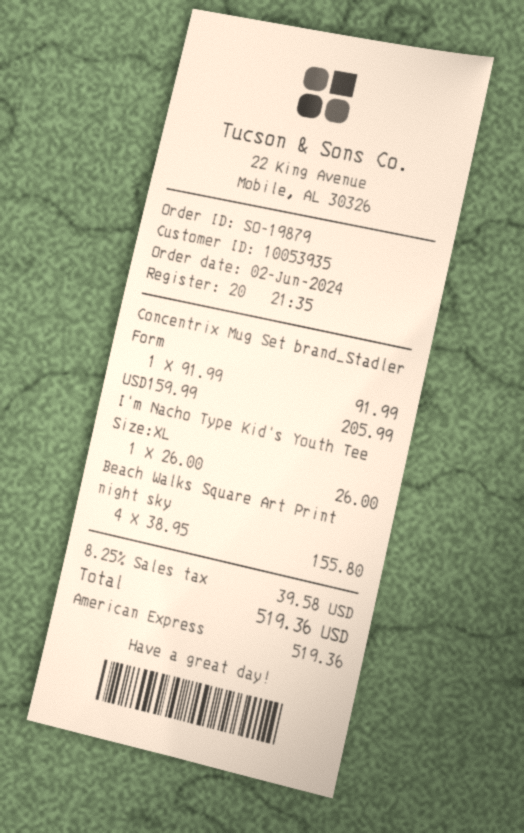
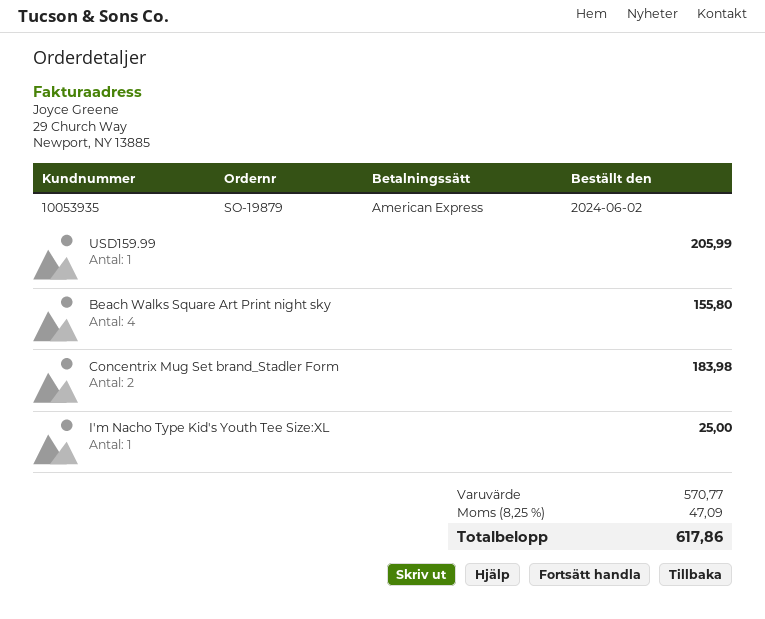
Concentrix Mug Set brand_Stadler Form: 1 for 91.99 -> 2 for 183.98
I'm Nacho Type Kid's Youth Tee Size:XL: 1 for 26.00 -> 1 for 25.00
tax: 8.25% = 39.58 -> 8.25% = 47.09
total: 519.36 -> 617.86

